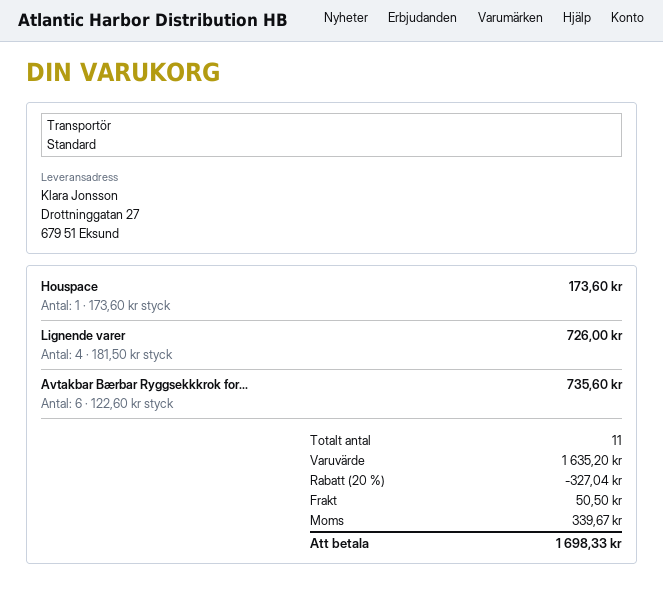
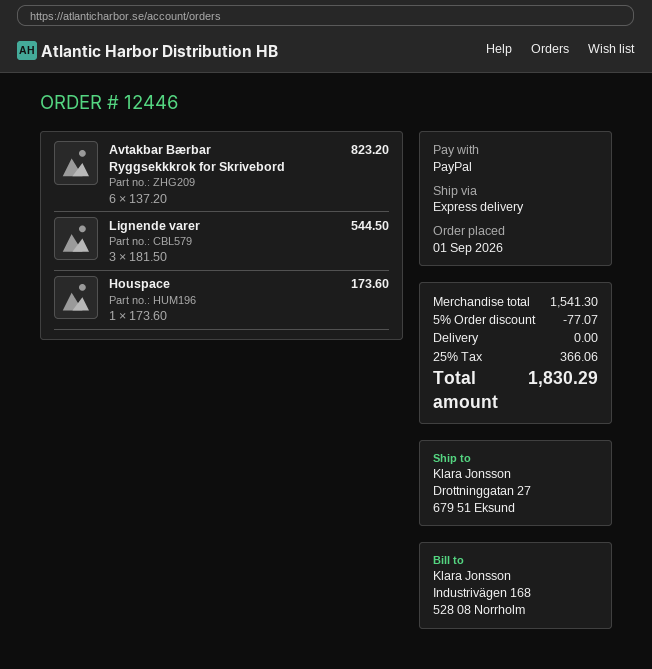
shipping method: standard -> express
Lignende varer: 4 x 181.50 = 726.00 -> 3 x 181.50 = 544.50
Avtakbar Bærbar Ryggsekkkrok for...: 6 x 122.60 = 735.60 -> 6 x 137.20 = 823.20
subtotal: 1635.20 -> 1541.30
discount: 20% = 327.04 -> 5% = 77.07
shipping: 50.50 -> 0.00
tax: 339.67 -> 366.06
total: 1698.33 -> 1830.29

